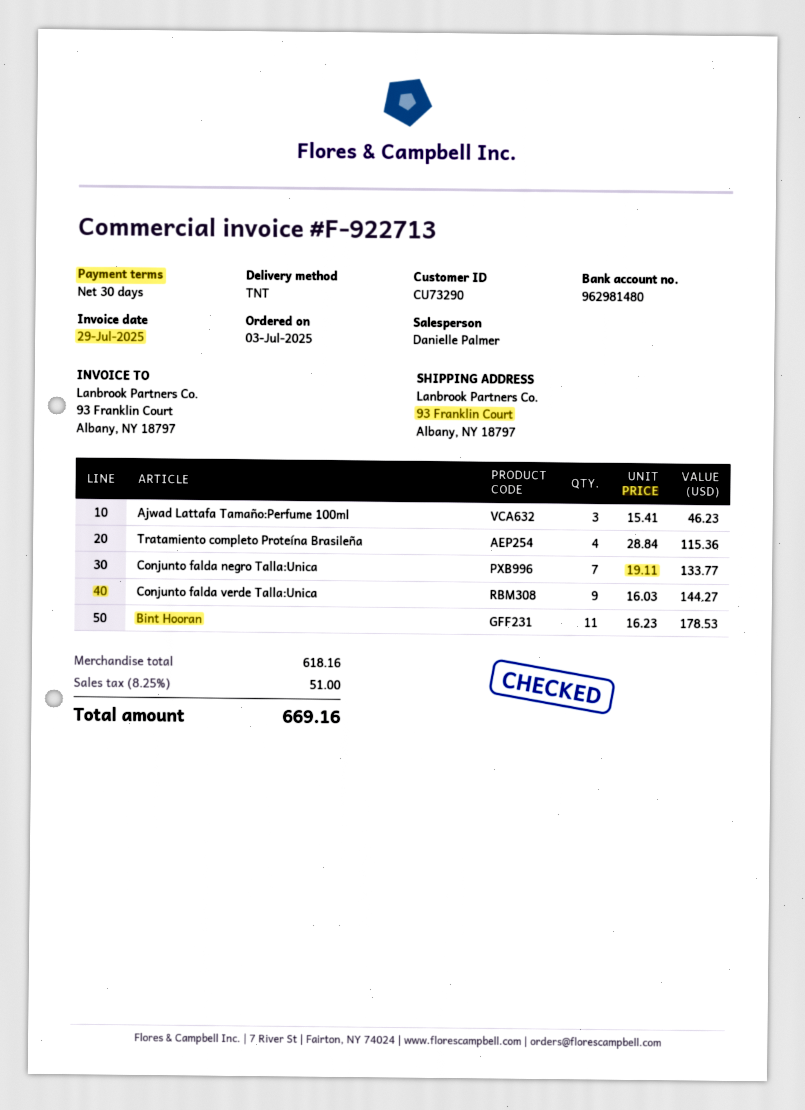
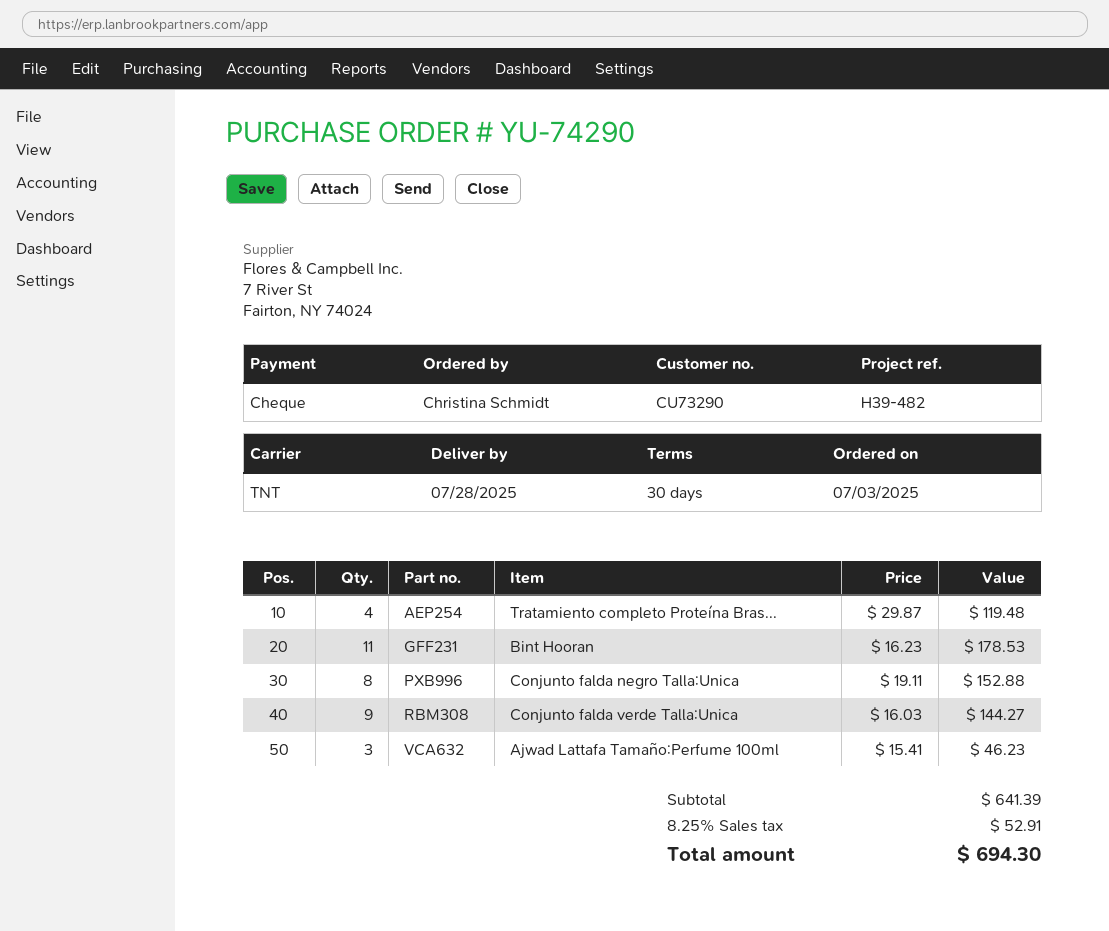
Tratamiento completo Proteína Brasileña: 4 x 28.84 = 115.36 -> 4 x 29.87 = 119.48
Conjunto falda negro Talla:Unica: 7 x 19.11 = 133.77 -> 8 x 19.11 = 152.88
subtotal: 618.16 -> 641.39
tax: 8.25% = 51.00 -> 8.25% = 52.91
total: 669.16 -> 694.30

